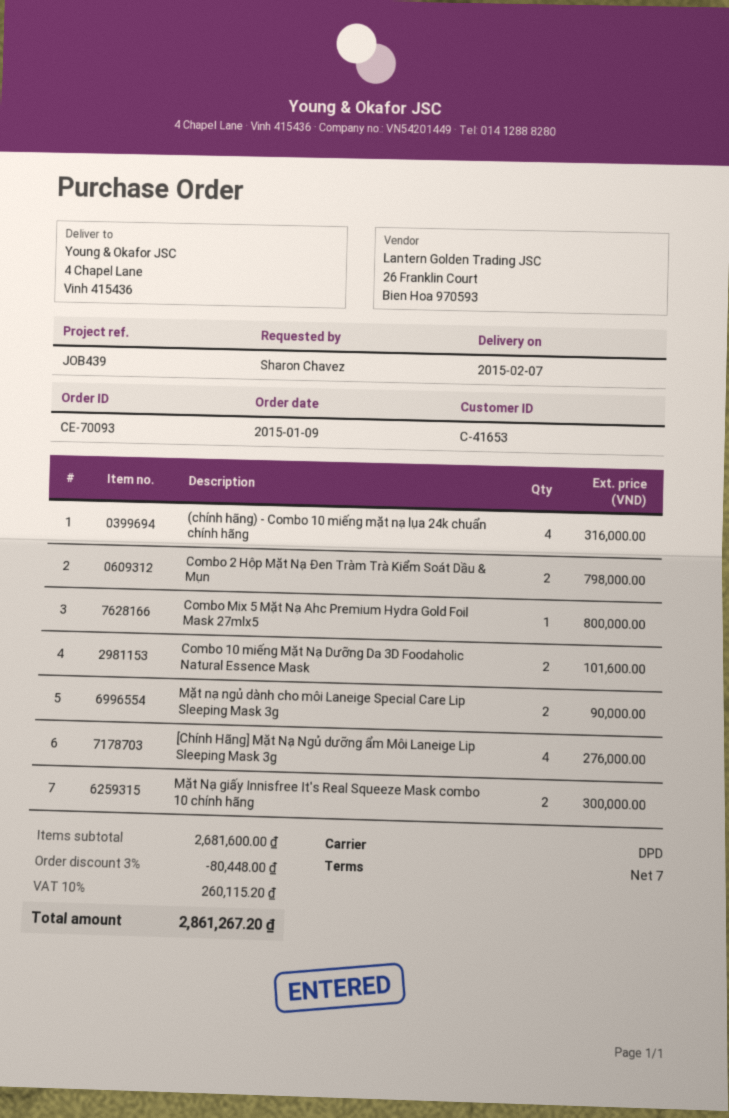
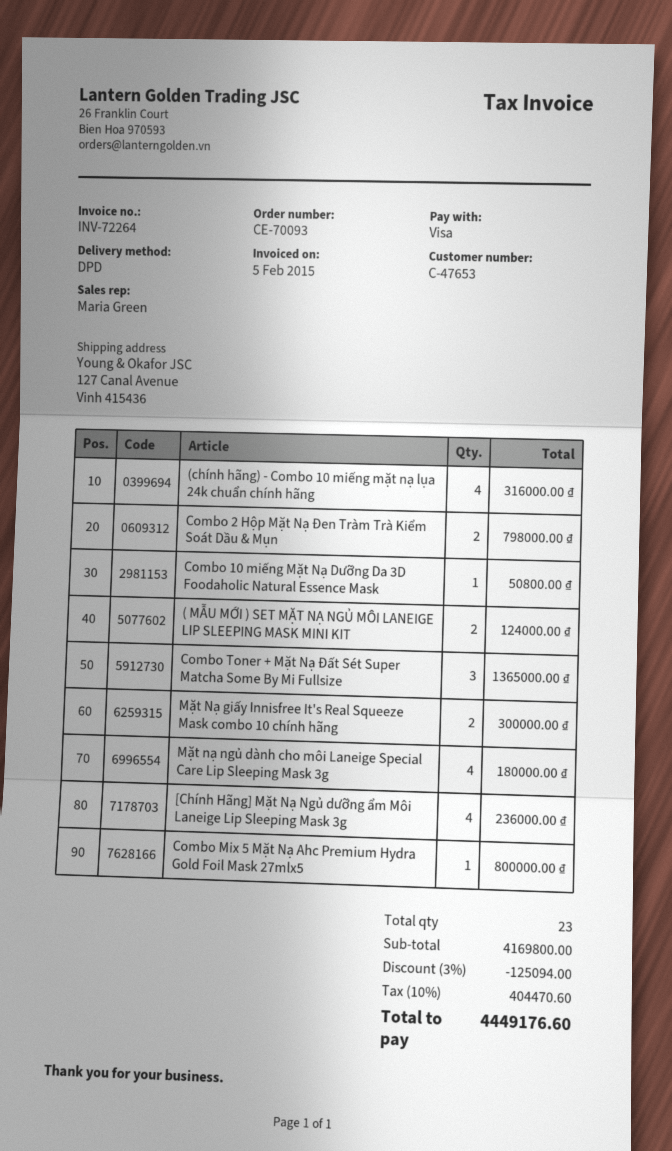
customer number: C-41653 -> C-47653
ship to: 4 Chapel Lane, Vinh 415436 -> 127 Canal Avenue, Vinh 415436
Combo 10 miếng Mặt Nạ Dưỡng Da 3D Foodaholic Natural Essence Mask: 2 for 101600.00 -> 1 for 50800.00
Mặt nạ ngủ dành cho môi Laneige Special Care Lip Sleeping Mask 3g: 2 for 90000.00 -> 4 for 180000.00
[Chính Hãng] Mặt Nạ Ngủ dưỡng ẩm Môi Laneige Lip Sleeping Mask 3g: 4 for 276000.00 -> 4 for 236000.00
( MẪU MỚI ) SET MẶT NẠ NGỦ MÔI LANEIGE LIP SLEEPING MASK MINI KIT: none -> 2 for 124000.00
Combo Toner + Mặt Nạ Đất Sét Super Matcha Some By Mi Fullsize: none -> 3 for 1365000.00
subtotal: 2681600.00 -> 4169800.00
discount: 3% = 80448.00 -> 3% = 125094.00
tax: 10% = 260115.20 -> 10% = 404470.60
total: 2861267.20 -> 4449176.60

